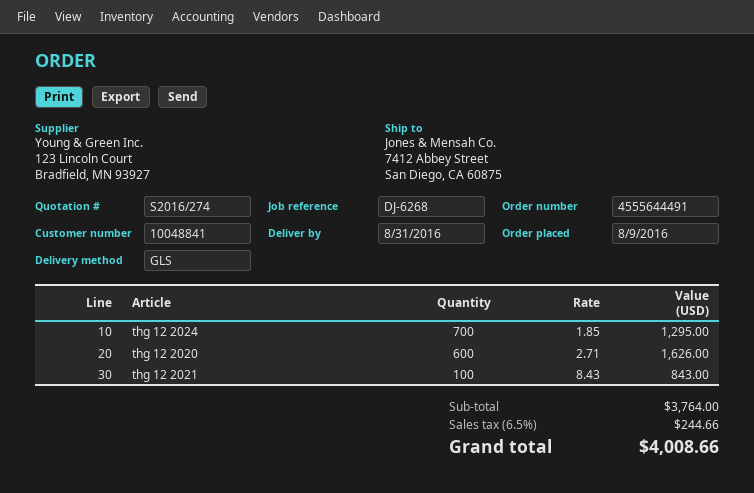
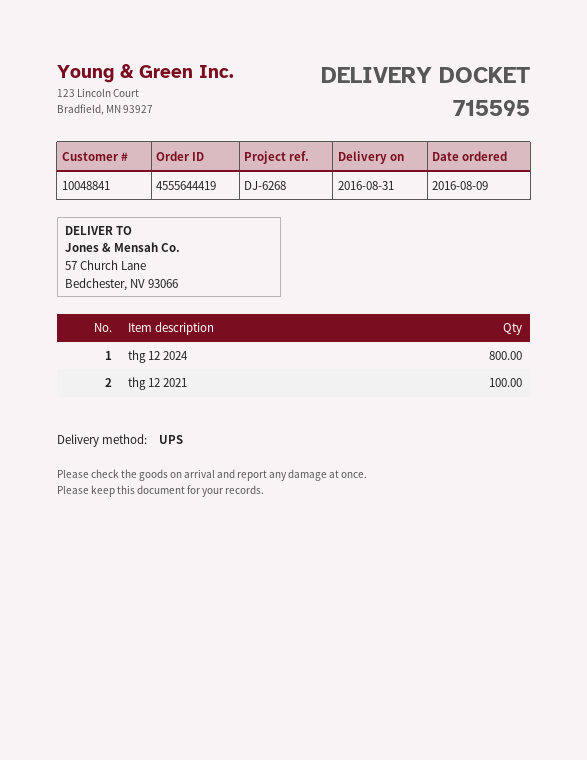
order number: 4555644491 -> 4555644419
shipping method: GLS -> UPS
ship to: 7412 Abbey Street, San Diego, CA 60875 -> 57 Church Lane, Bedchester, NV 93066
thg 12 2024: 700 -> 800
thg 12 2020: 600 -> none

